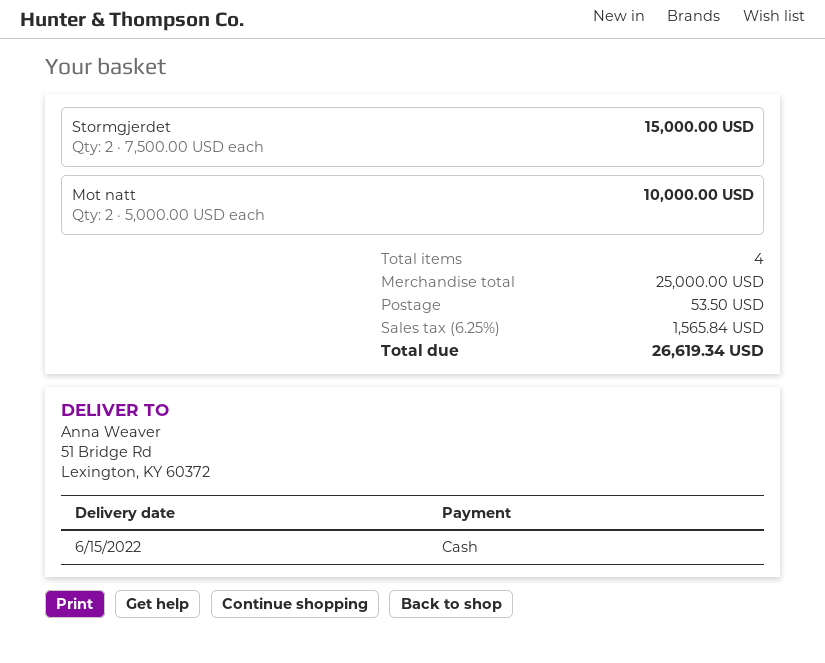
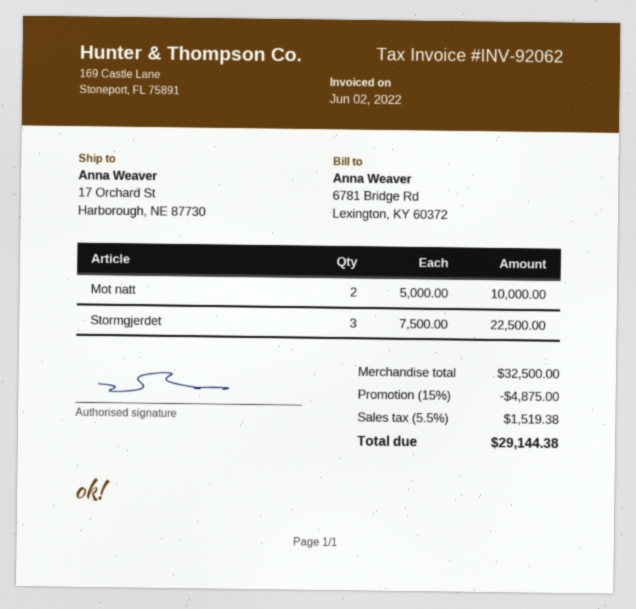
ship to: 51 Bridge Rd, Lexington, KY 60372 -> 17 Orchard St, Harborough, NE 87730
Stormgjerdet: 2 x 7500.00 = 15000.00 -> 3 x 7500.00 = 22500.00
subtotal: 25000.00 -> 32500.00
discount: none -> 15% = 4875.00
shipping: 53.50 -> none
tax: 6.25% = 1565.84 -> 5.5% = 1519.38
total: 26619.34 -> 29144.38

